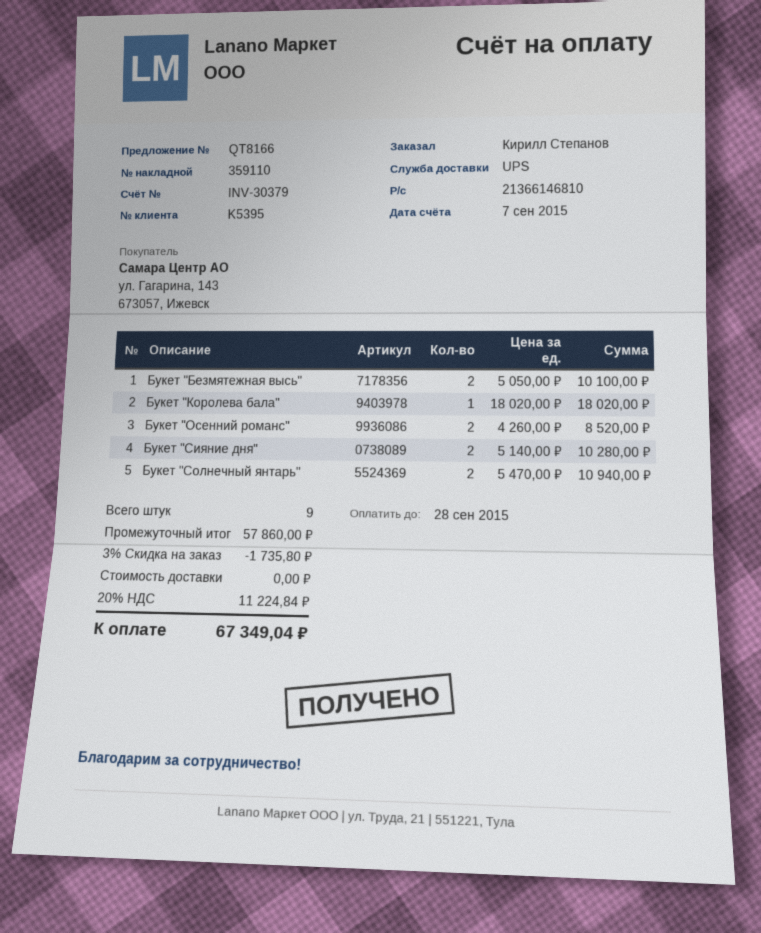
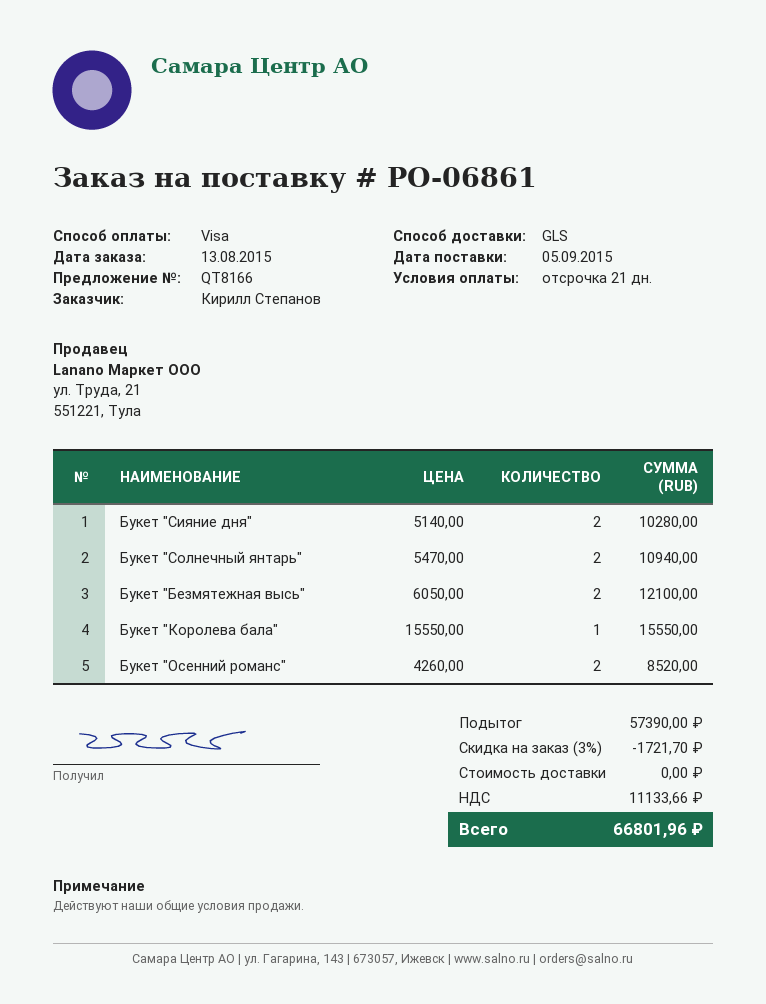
shipping method: UPS -> GLS
Букет "Безмятежная высь": 2 x 5050.00 = 10100.00 -> 2 x 6050.00 = 12100.00
Букет "Королева бала": 1 x 18020.00 = 18020.00 -> 1 x 15550.00 = 15550.00
subtotal: 57860.00 -> 57390.00
discount: 3% = 1735.80 -> 3% = 1721.70
tax: 11224.84 -> 11133.66
total: 67349.04 -> 66801.96

